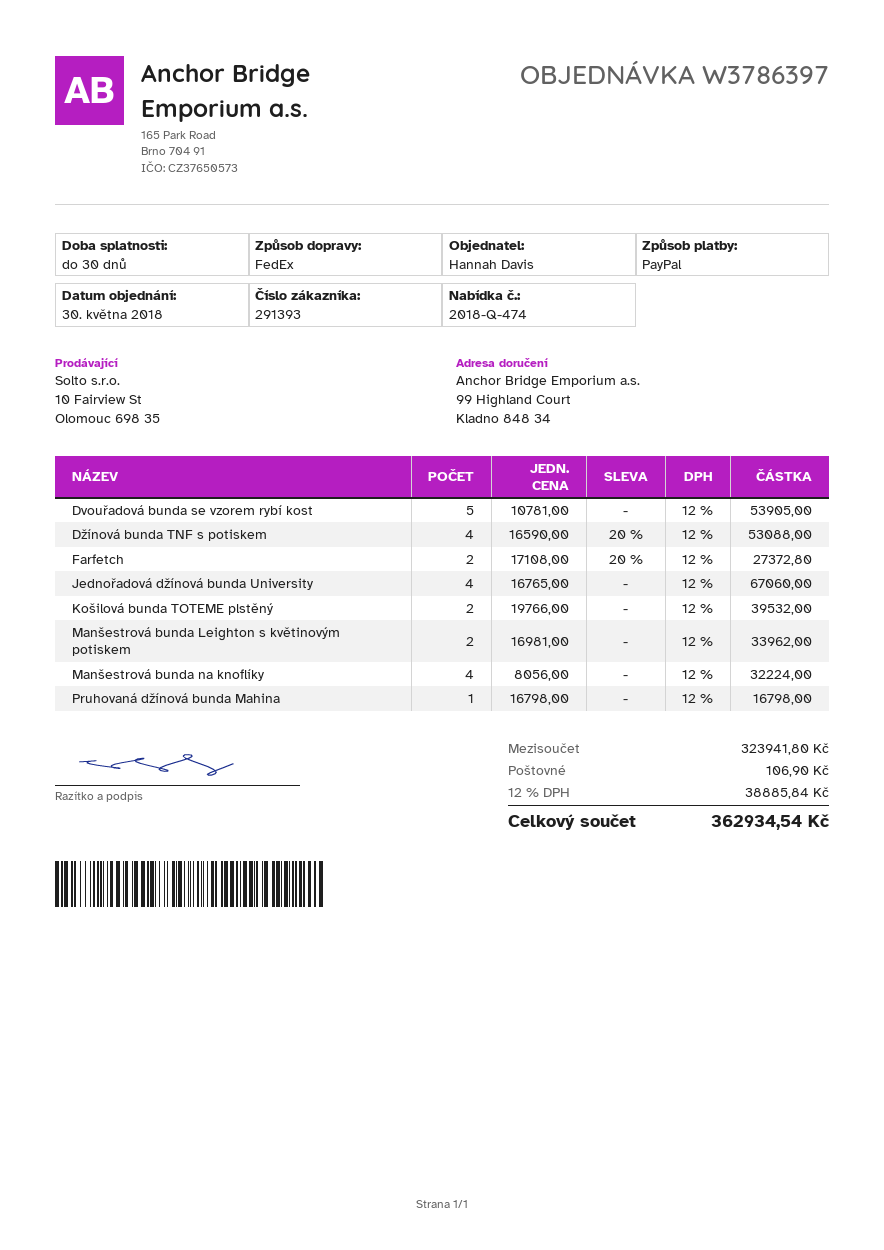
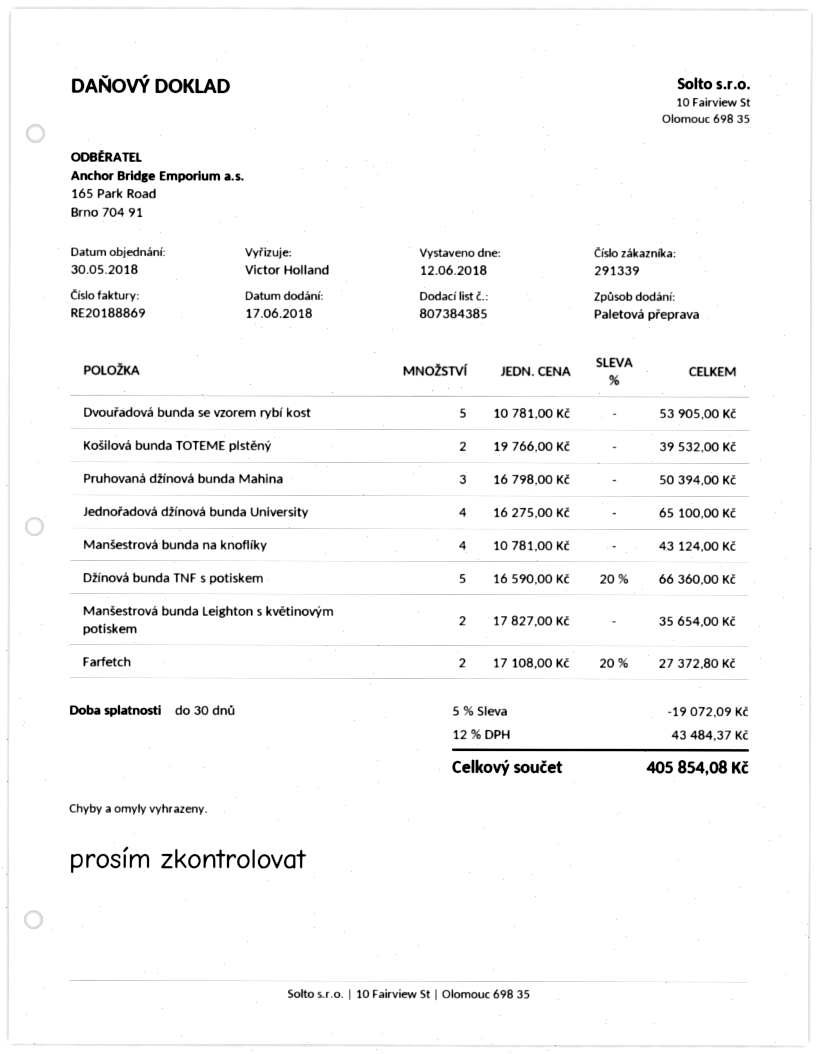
customer number: 291393 -> 291339
shipping method: FedEx -> pallet freight
Džínová bunda TNF s potiskem: 4 x 16590.00 - 20% = 53088.00 -> 5 x 16590.00 - 20% = 66360.00
Jednořadová džínová bunda University: 4 x 16765.00 = 67060.00 -> 4 x 16275.00 = 65100.00
Manšestrová bunda Leighton s květinovým potiskem: 2 x 16981.00 = 33962.00 -> 2 x 17827.00 = 35654.00
Manšestrová bunda na knoflíky: 4 x 8056.00 = 32224.00 -> 4 x 10781.00 = 43124.00
Pruhovaná džínová bunda Mahina: 1 x 16798.00 = 16798.00 -> 3 x 16798.00 = 50394.00
discount: none -> 5% = 19072.09
shipping: 106.90 -> none
tax: 12% = 38885.84 -> 12% = 43484.37
total: 362934.54 -> 405854.08

